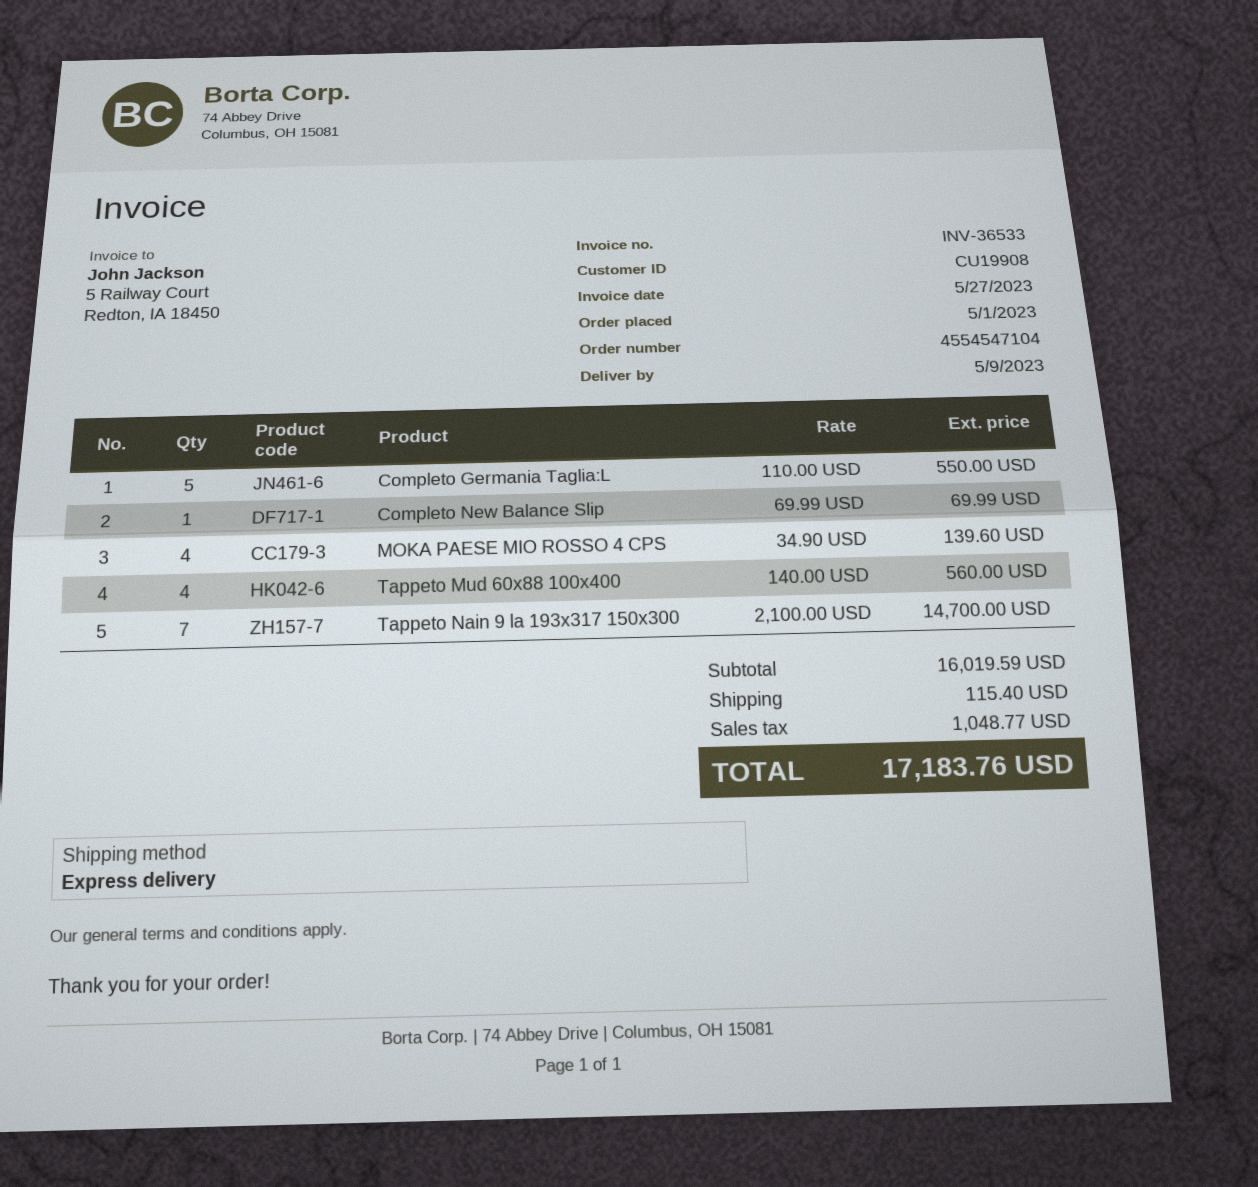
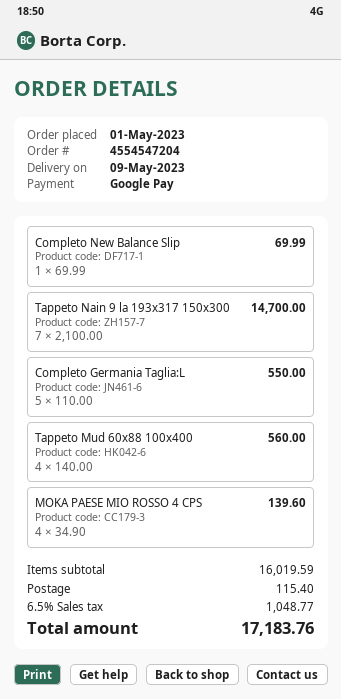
order number: 4554547104 -> 4554547204

